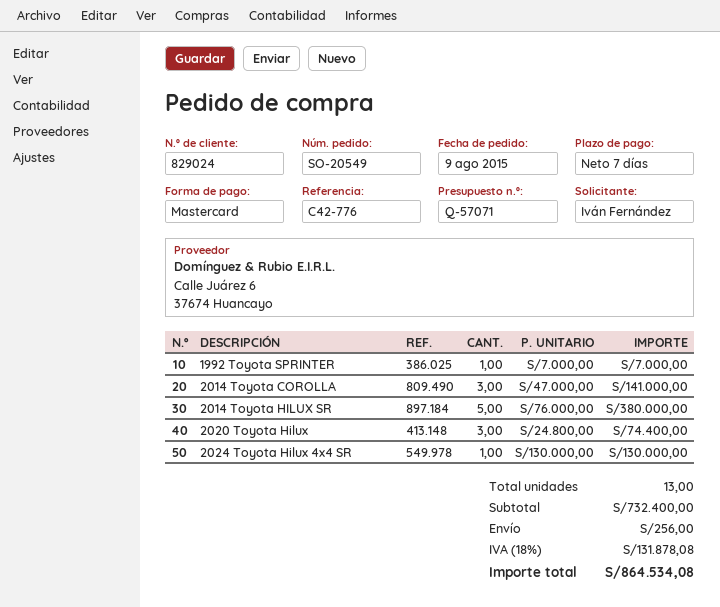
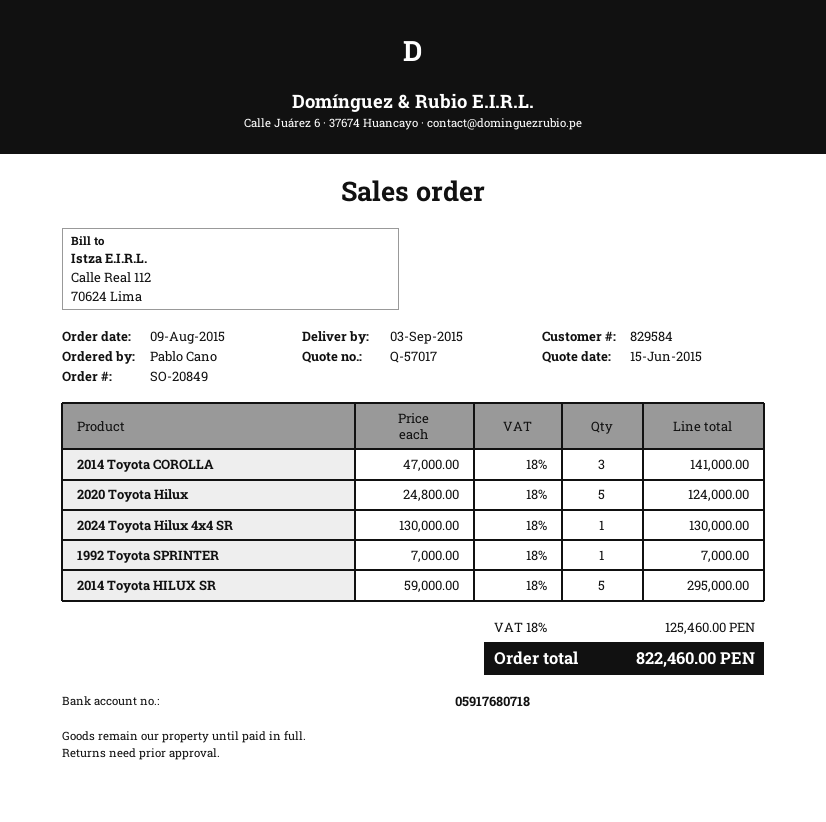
quote number: Q-57071 -> Q-57017
order number: SO-20549 -> SO-20849
customer number: 829024 -> 829584
ordered by: Iván Fernández -> Pablo Cano
2014 Toyota HILUX SR: 5 x 76000.00 = 380000.00 -> 5 x 59000.00 = 295000.00
2020 Toyota Hilux: 3 x 24800.00 = 74400.00 -> 5 x 24800.00 = 124000.00
shipping: 256.00 -> none
tax: 18% = 131878.08 -> 18% = 125460.00
total: 864534.08 -> 822460.00

